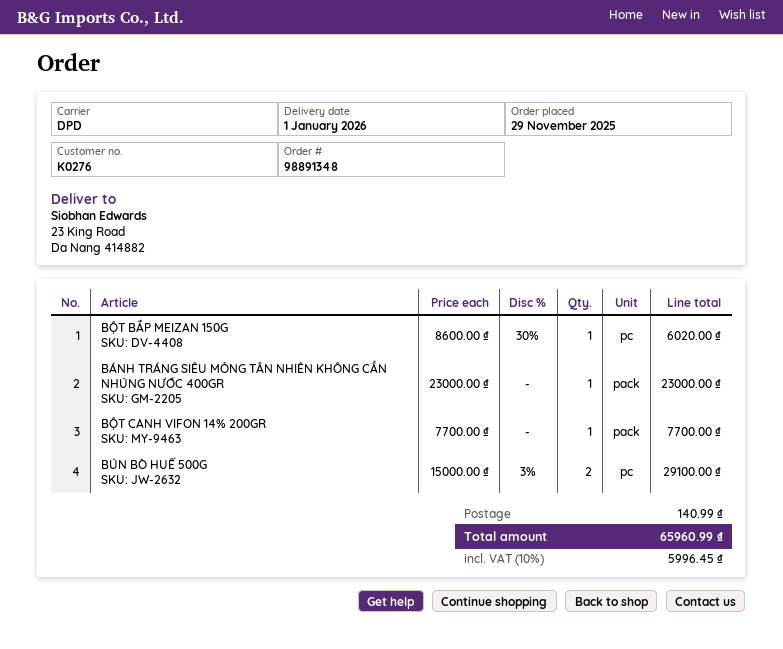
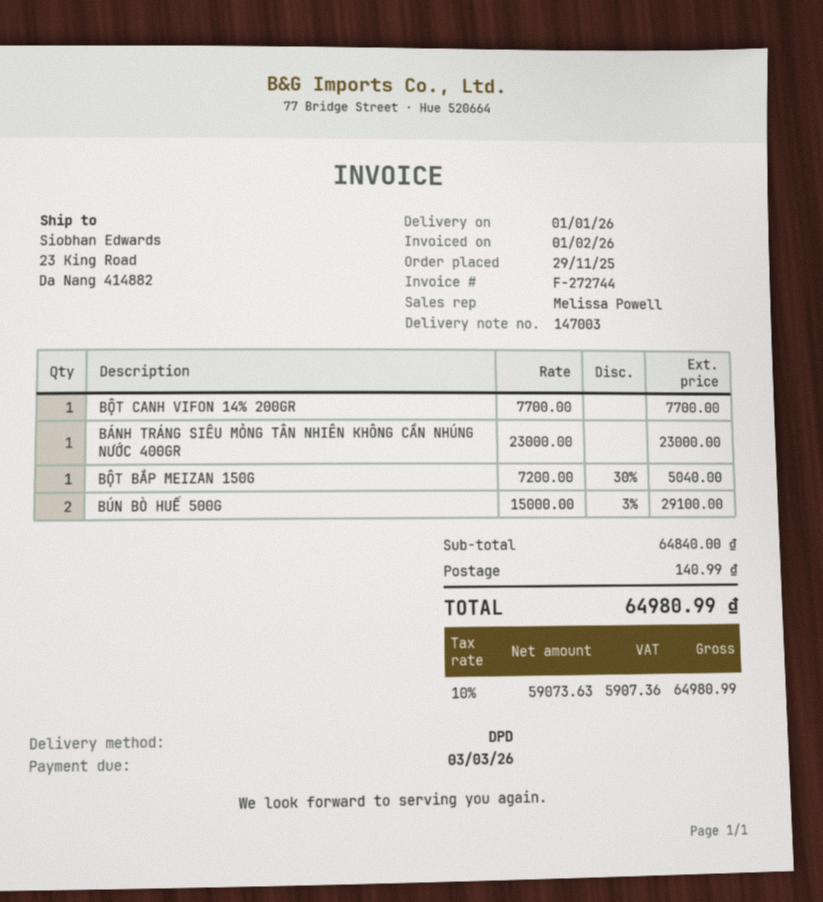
BỘT BẮP MEIZAN 150G: 1 x 8600.00 - 30% = 6020.00 -> 1 x 7200.00 - 30% = 5040.00
tax: 10% = 5996.45 -> 10% = 5907.36
total: 65960.99 -> 64980.99

